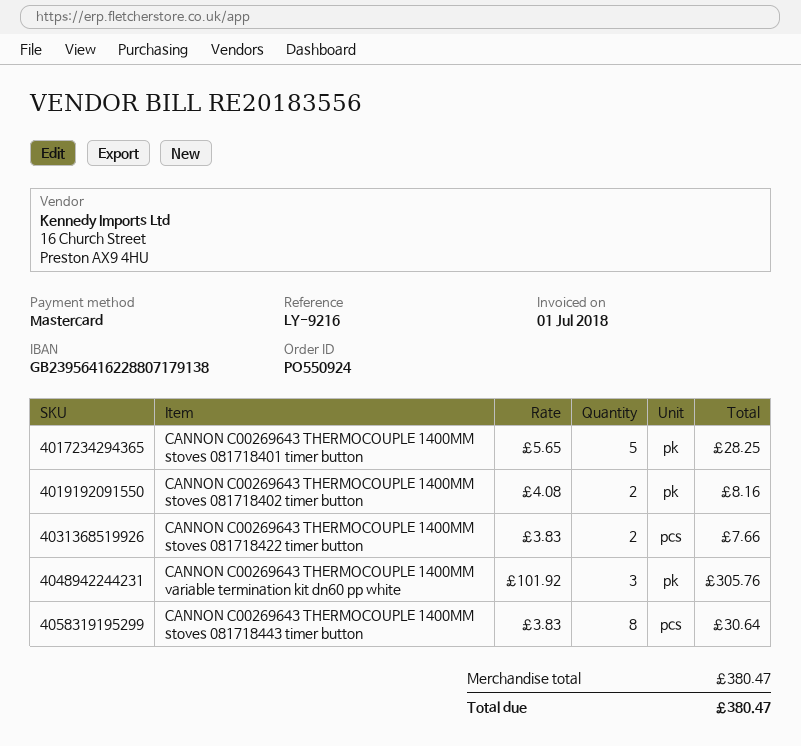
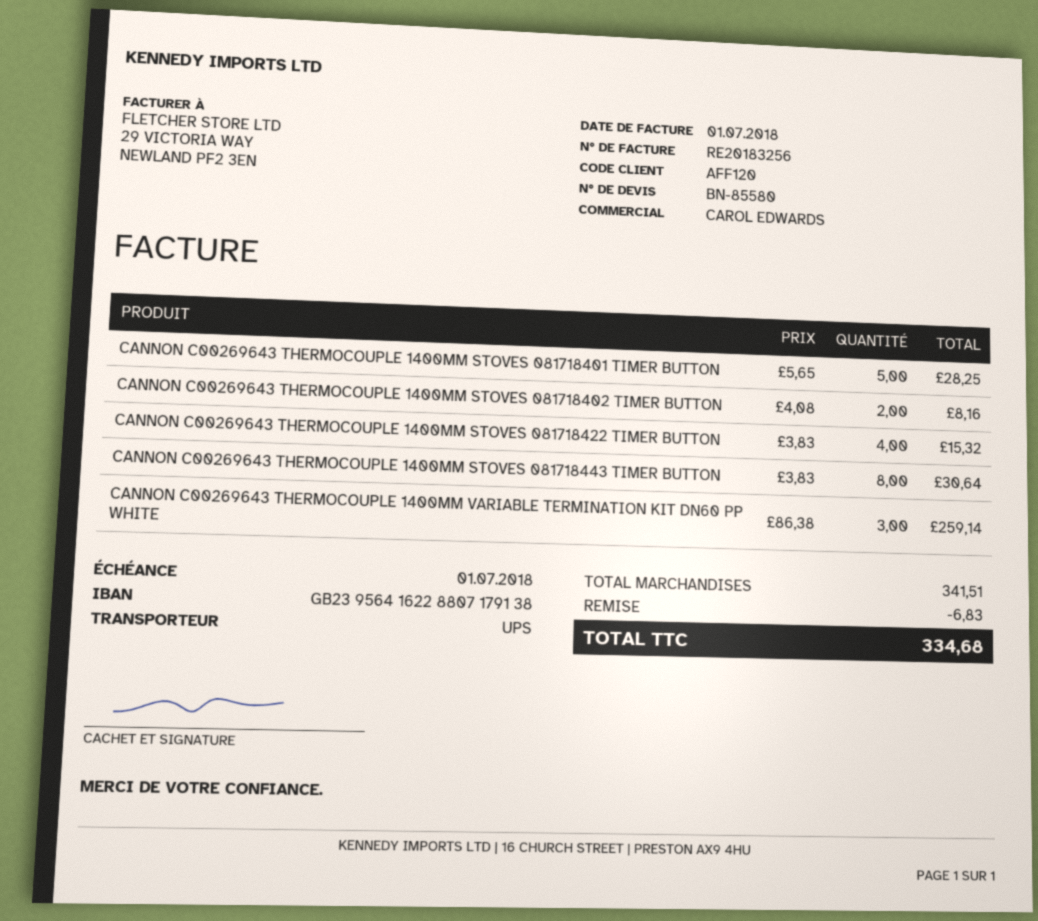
invoice number: RE20183556 -> RE20183256
CANNON C00269643 THERMOCOUPLE 1400MM stoves 081718422 timer button: 2 x 3.83 = 7.66 -> 4 x 3.83 = 15.32
CANNON C00269643 THERMOCOUPLE 1400MM variable termination kit dn60 pp white: 3 x 101.92 = 305.76 -> 3 x 86.38 = 259.14
subtotal: 380.47 -> 341.51
discount: none -> 6.83
total: 380.47 -> 334.68

